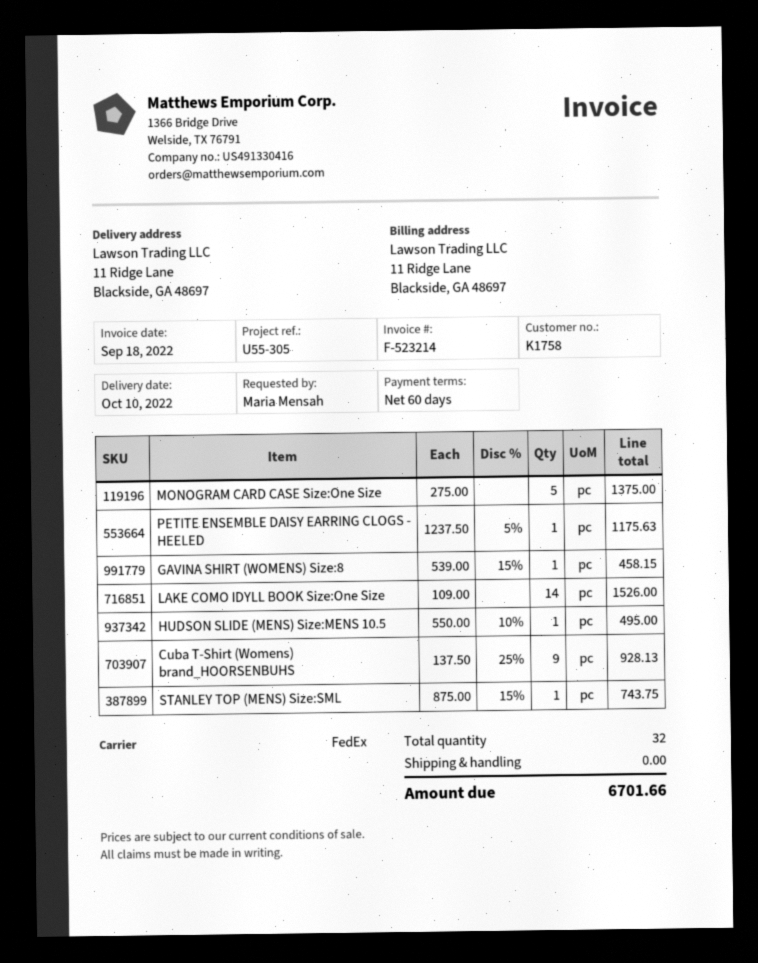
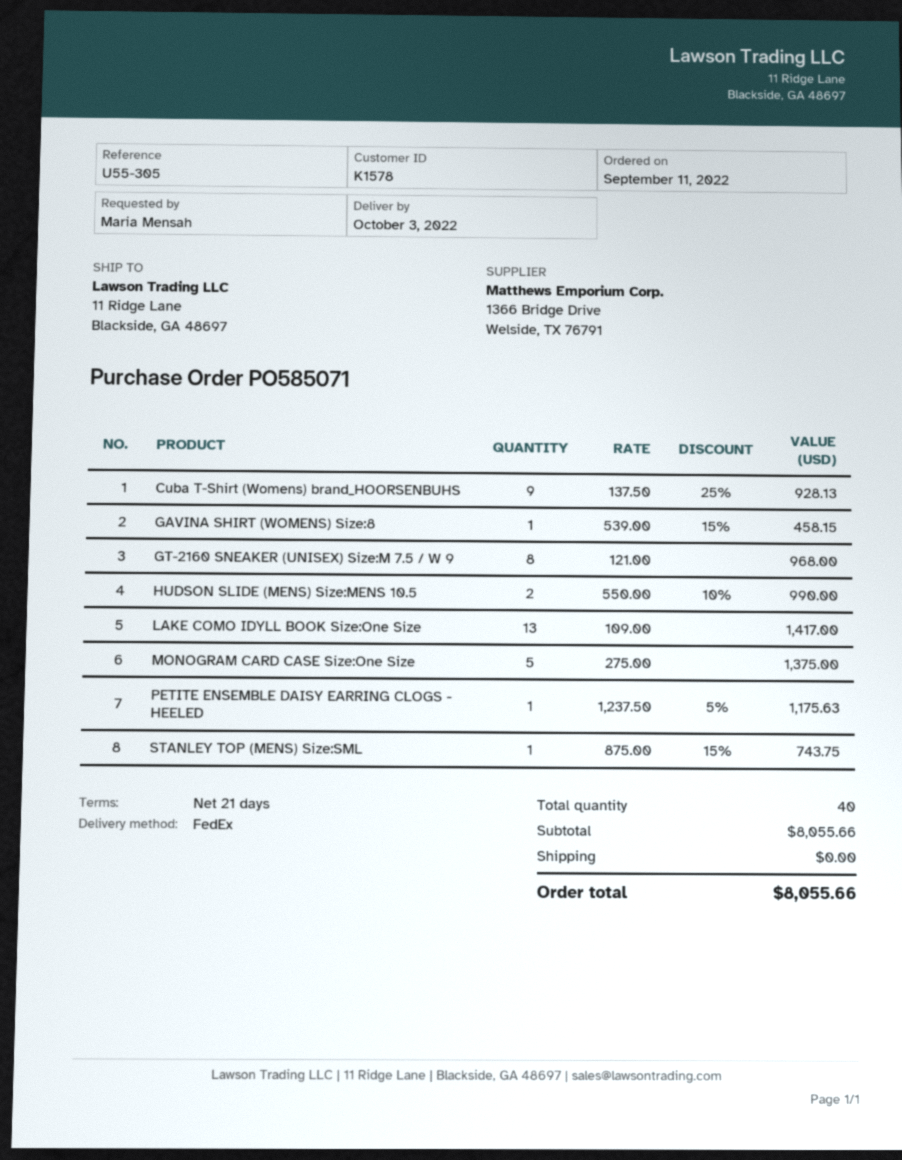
delivery date: 2022-10-10 -> 2022-10-03
payment terms: 60 days -> 21 days
customer number: K1758 -> K1578
LAKE COMO IDYLL BOOK Size:One Size: 14 x 109.00 = 1526.00 -> 13 x 109.00 = 1417.00
HUDSON SLIDE (MENS) Size:MENS 10.5: 1 x 550.00 - 10% = 495.00 -> 2 x 550.00 - 10% = 990.00
GT-2160 SNEAKER (UNISEX) Size:M 7.5 / W 9: none -> 8 x 121.00 = 968.00
total quantity: 32 -> 40
total: 6701.66 -> 8055.66

